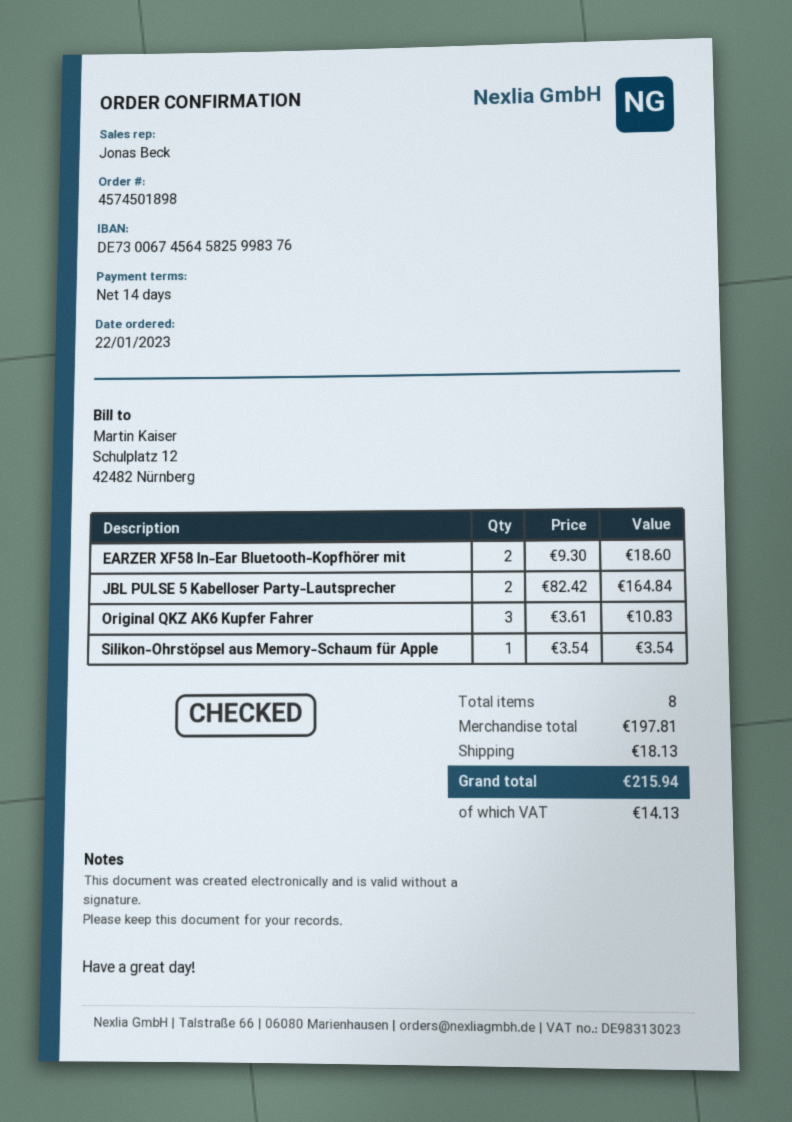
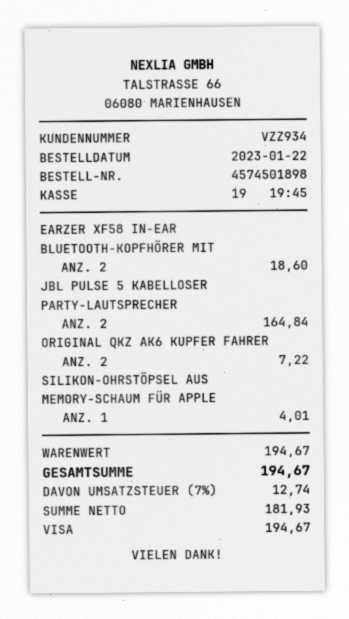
Original QKZ AK6 Kupfer Fahrer: 3 for 10.83 -> 2 for 7.22
Silikon-Ohrstöpsel aus Memory-Schaum für Apple: 1 for 3.54 -> 1 for 4.01
subtotal: 197.81 -> 194.67
shipping: 18.13 -> none
tax: 14.13 -> 12.74
total: 215.94 -> 194.67

